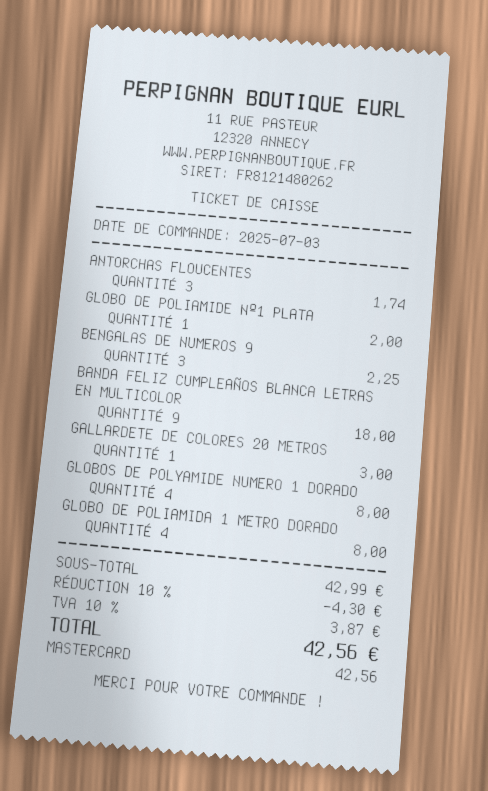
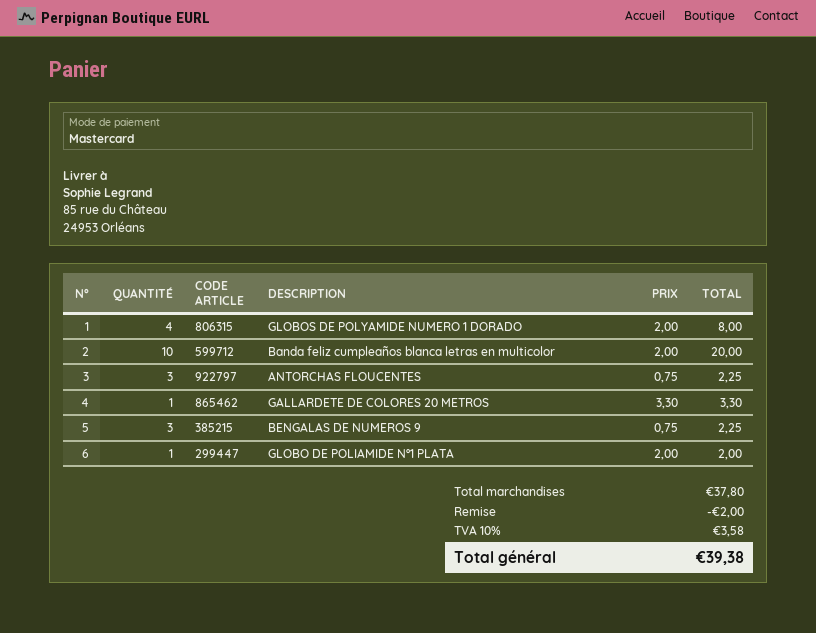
ANTORCHAS FLOUCENTES: 3 for 1.74 -> 3 for 2.25
BANDA FELIZ CUMPLEAÑOS BLANCA LETRAS EN MULTICOLOR: 9 for 18.00 -> 10 for 20.00
GALLARDETE DE COLORES 20 METROS: 1 for 3.00 -> 1 for 3.30
GLOBO DE POLIAMIDA 1 METRO DORADO: 4 for 8.00 -> none
subtotal: 42.99 -> 37.80
discount: 4.30 -> 2.00
tax: 10% = 3.87 -> 10% = 3.58
total: 42.56 -> 39.38

